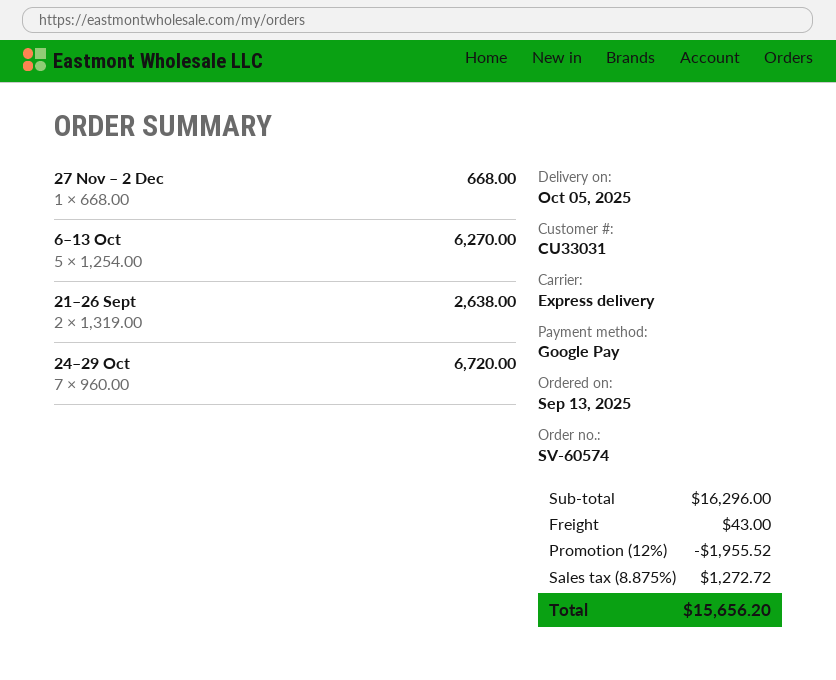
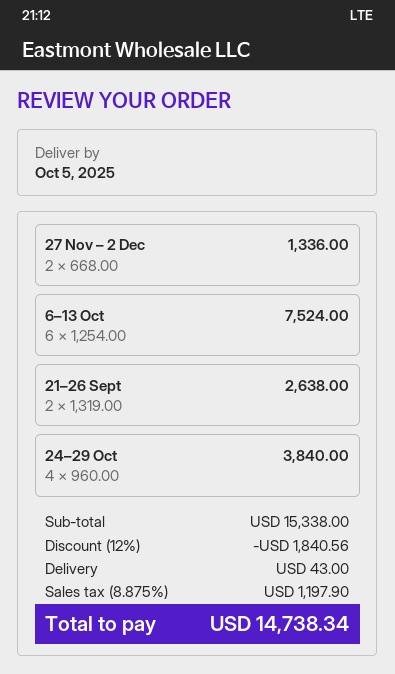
27 Nov – 2 Dec: 1 x 668.00 = 668.00 -> 2 x 668.00 = 1336.00
6–13 Oct: 5 x 1254.00 = 6270.00 -> 6 x 1254.00 = 7524.00
24–29 Oct: 7 x 960.00 = 6720.00 -> 4 x 960.00 = 3840.00
subtotal: 16296.00 -> 15338.00
discount: 12% = 1955.52 -> 12% = 1840.56
tax: 8.875% = 1272.72 -> 8.875% = 1197.90
total: 15656.20 -> 14738.34

